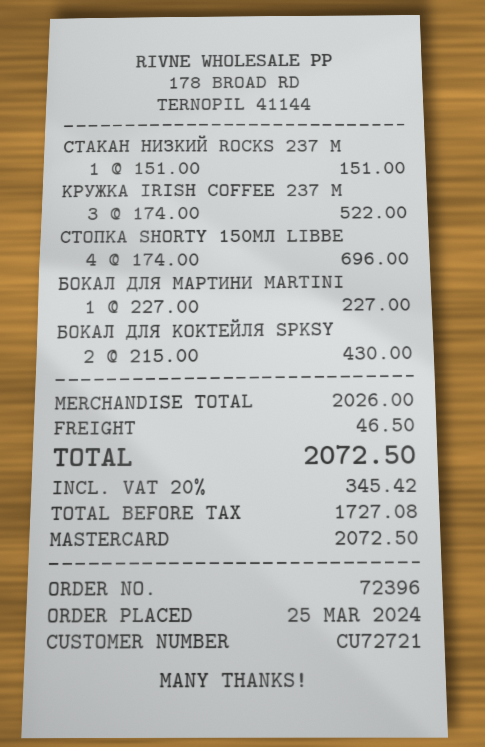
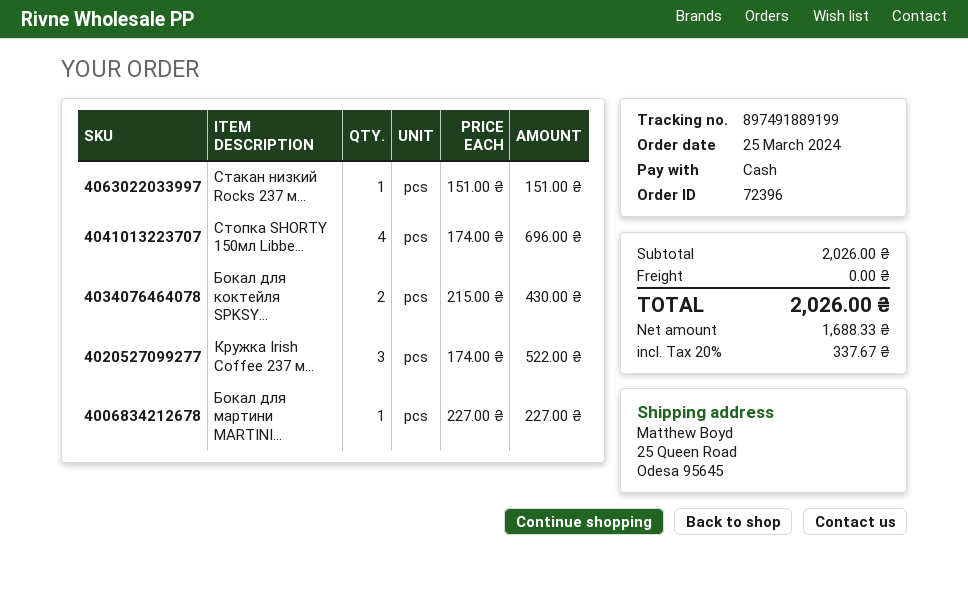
payment method: Mastercard -> cash
shipping: 46.50 -> 0.00
net: 1727.08 -> 1688.33
tax: 20% = 345.42 -> 20% = 337.67
total: 2072.50 -> 2026.00

